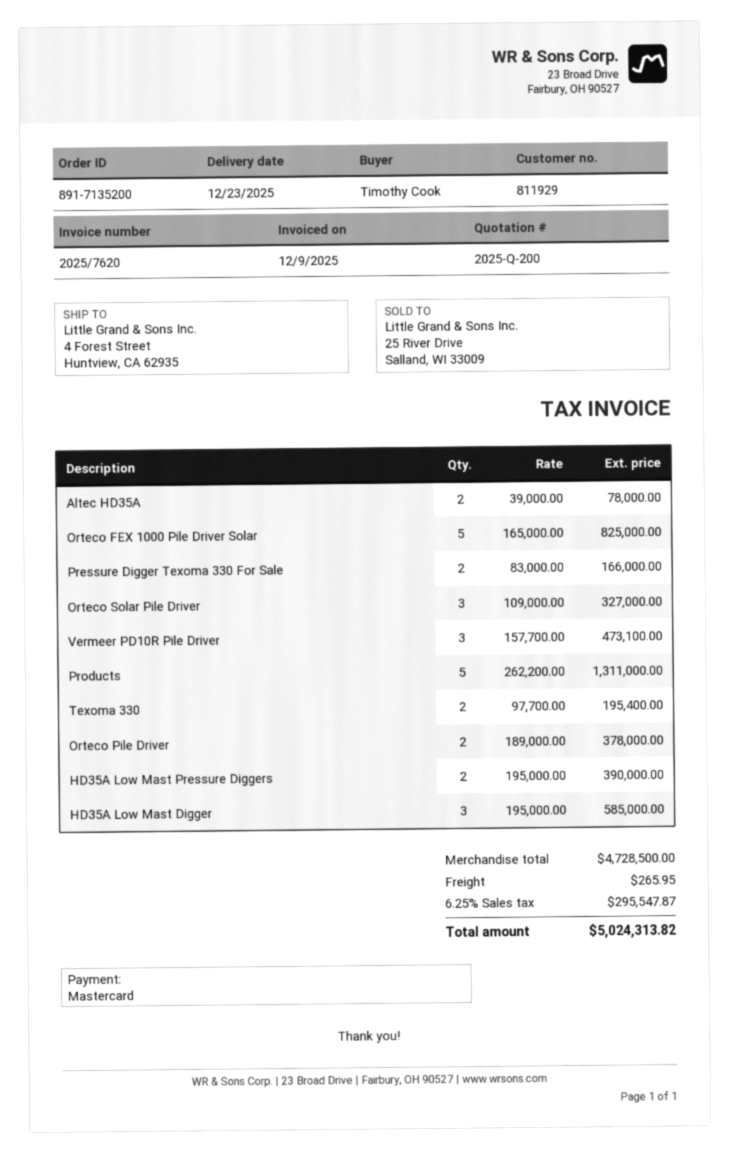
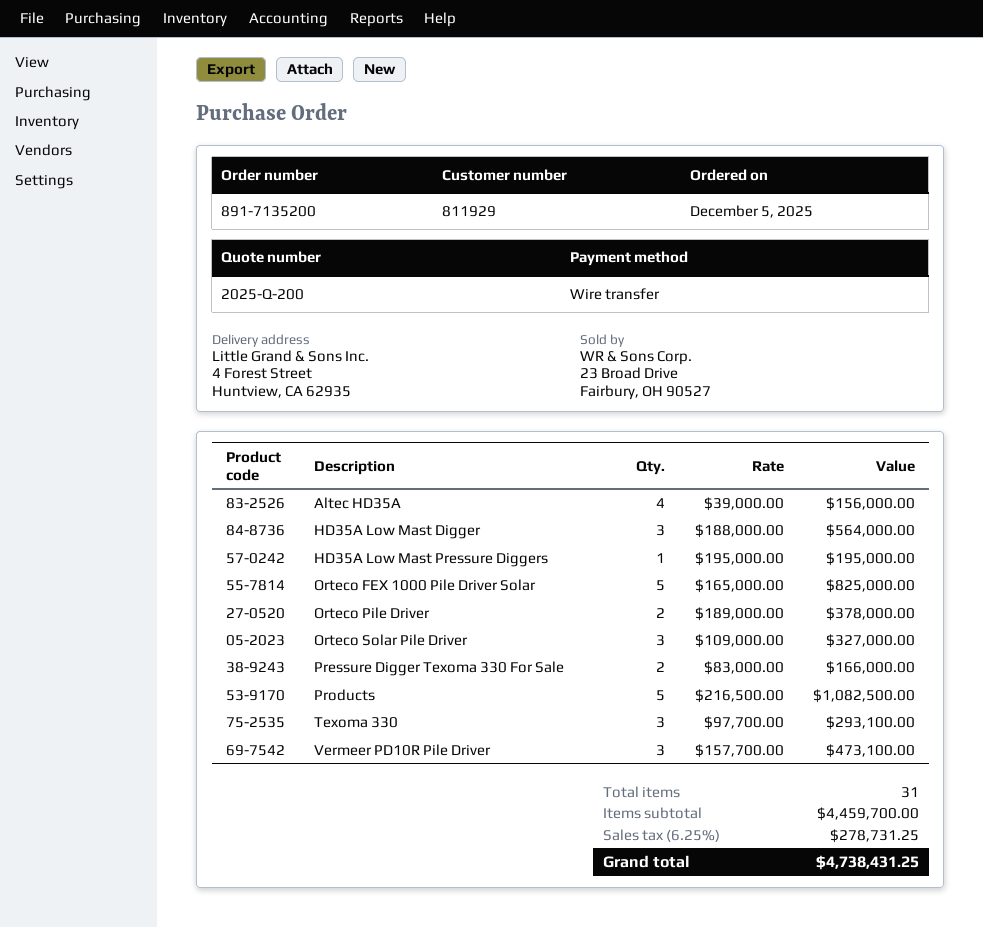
payment method: Mastercard -> bank transfer
Altec HD35A: 2 x 39000.00 = 78000.00 -> 4 x 39000.00 = 156000.00
Products: 5 x 262200.00 = 1311000.00 -> 5 x 216500.00 = 1082500.00
Texoma 330: 2 x 97700.00 = 195400.00 -> 3 x 97700.00 = 293100.00
HD35A Low Mast Pressure Diggers: 2 x 195000.00 = 390000.00 -> 1 x 195000.00 = 195000.00
HD35A Low Mast Digger: 3 x 195000.00 = 585000.00 -> 3 x 188000.00 = 564000.00
subtotal: 4728500.00 -> 4459700.00
shipping: 265.95 -> none
tax: 6.25% = 295547.87 -> 6.25% = 278731.25
total: 5024313.82 -> 4738431.25

